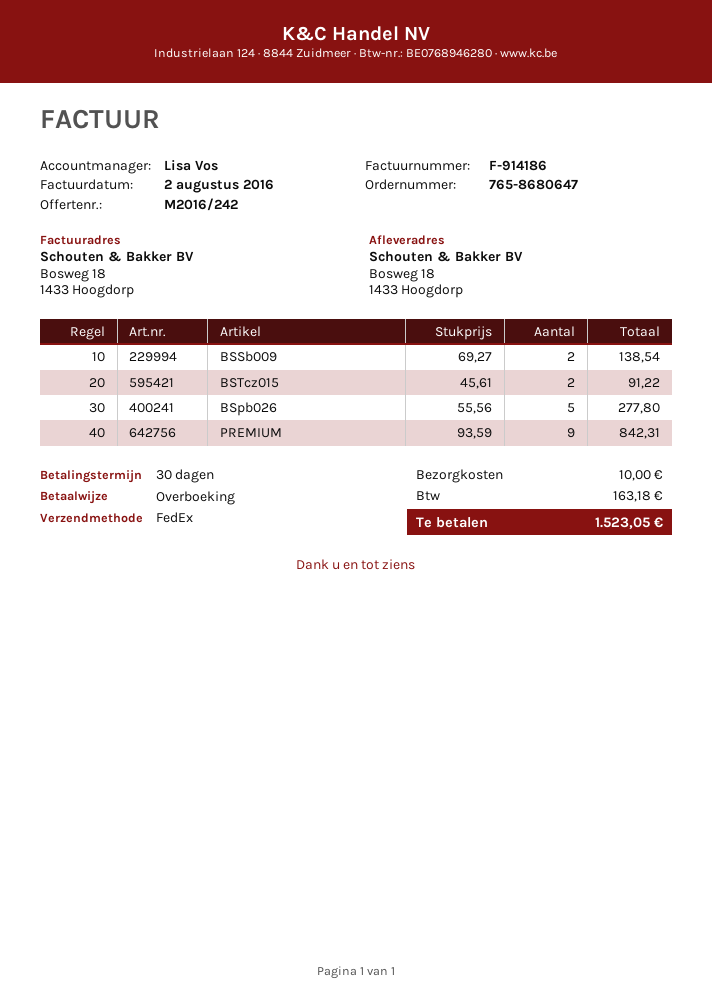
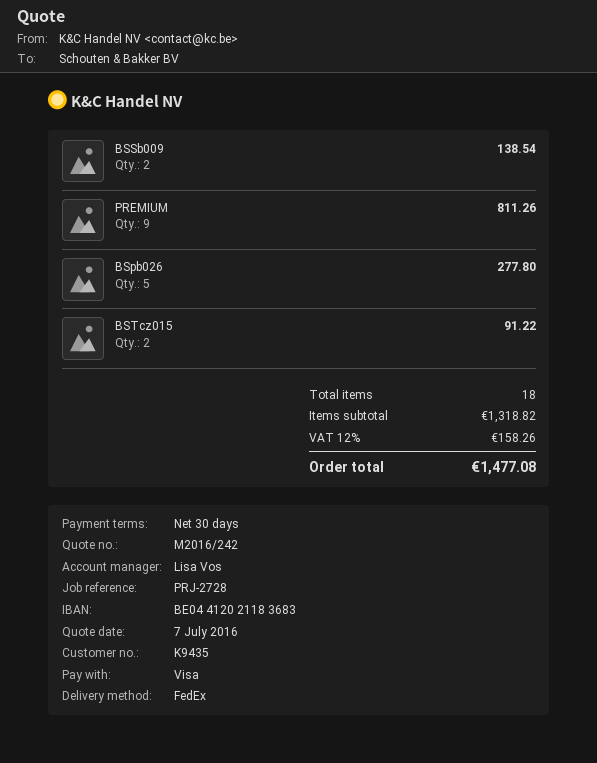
payment method: bank transfer -> Visa
PREMIUM: 9 for 842.31 -> 9 for 811.26
shipping: 10.00 -> none
tax: 163.18 -> 158.26
total: 1523.05 -> 1477.08

